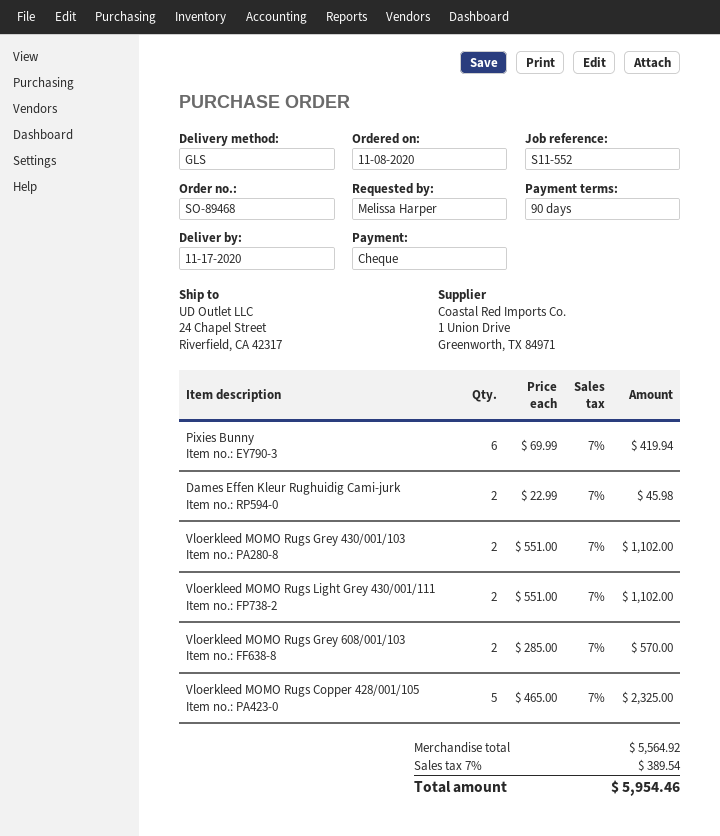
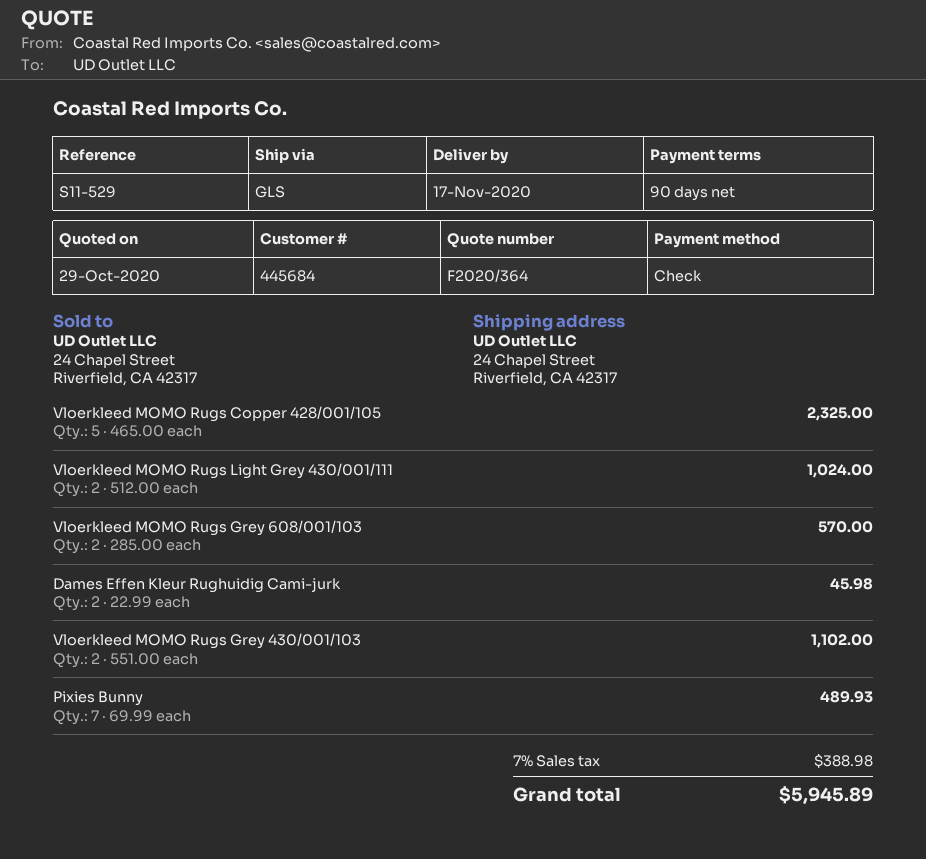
reference: S11-552 -> S11-529
Pixies Bunny: 6 x 69.99 = 419.94 -> 7 x 69.99 = 489.93
Vloerkleed MOMO Rugs Light Grey 430/001/111: 2 x 551.00 = 1102.00 -> 2 x 512.00 = 1024.00
tax: 7% = 389.54 -> 7% = 388.98
total: 5954.46 -> 5945.89

